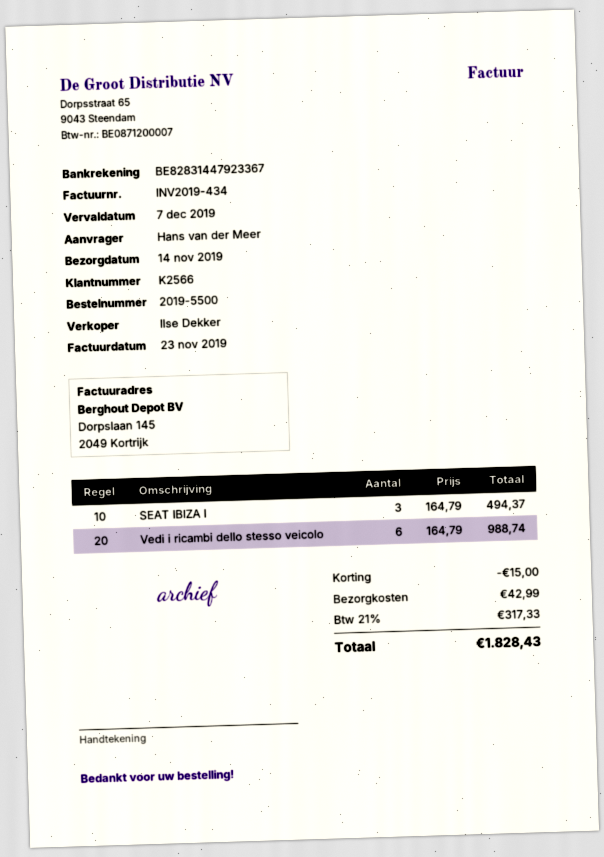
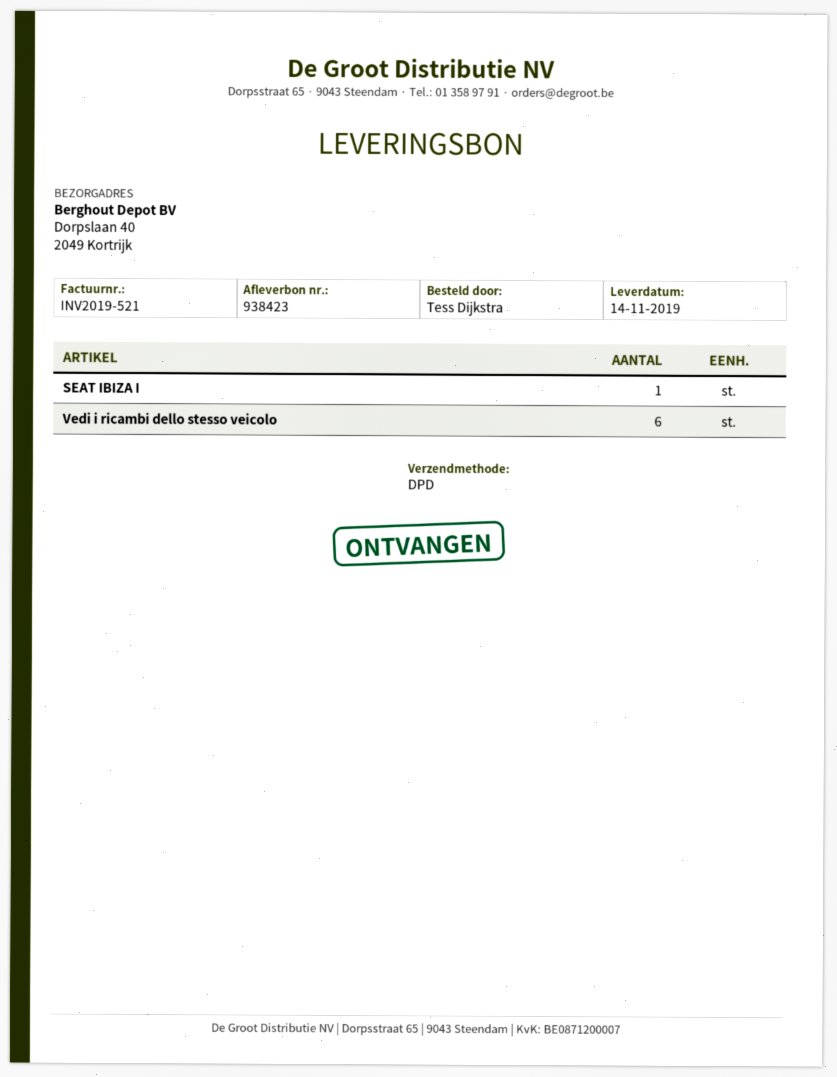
invoice number: INV2019-434 -> INV2019-521
ordered by: Hans van der Meer -> Tess Dijkstra
SEAT IBIZA I: 3 -> 1

